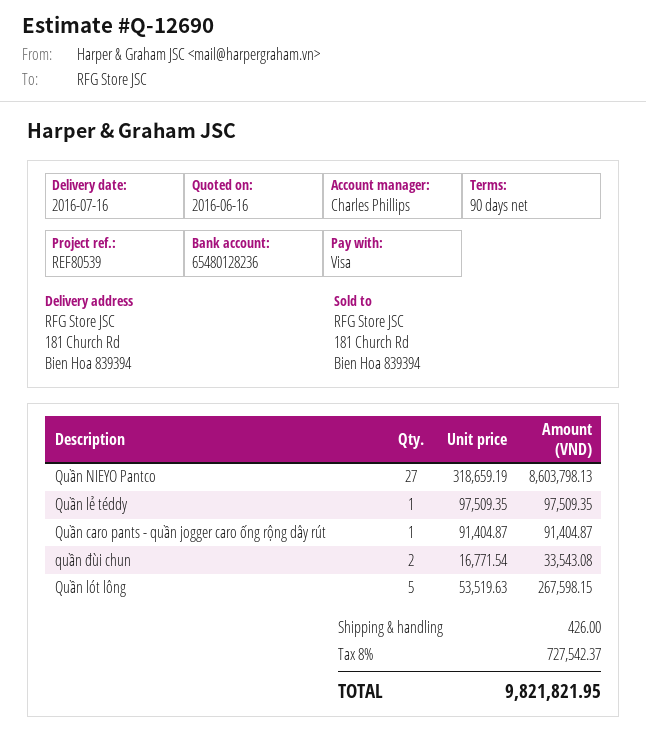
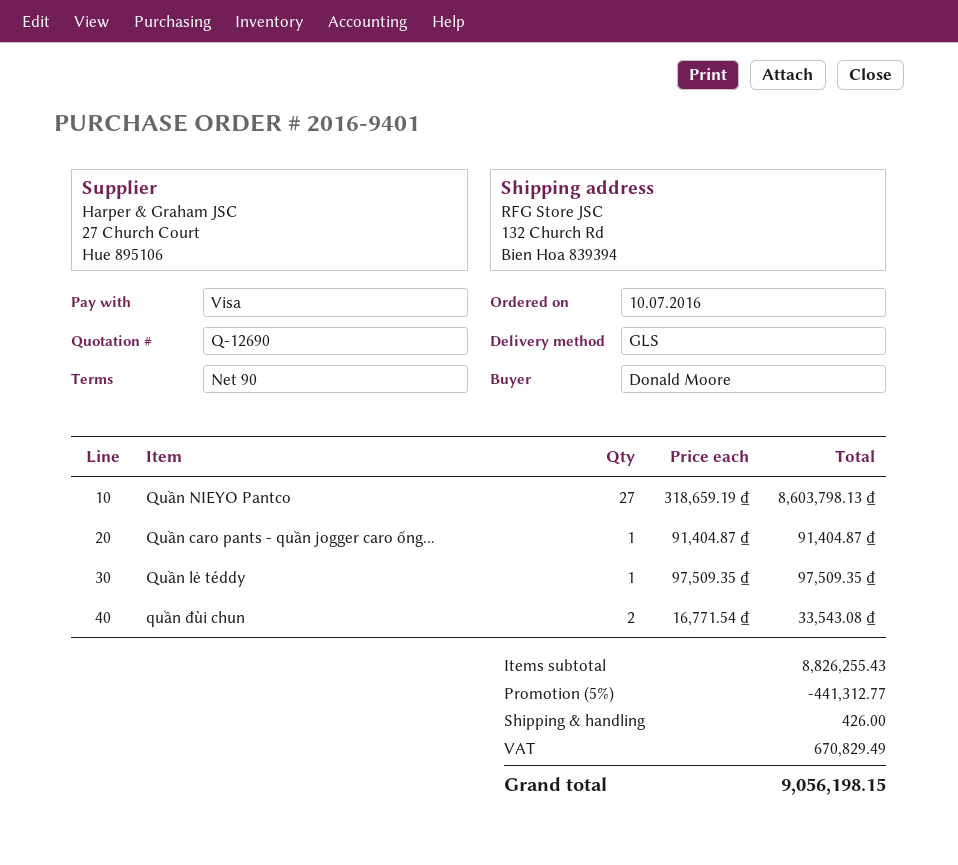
ship to: 181 Church Rd, Bien Hoa 839394 -> 132 Church Rd, Bien Hoa 839394
Quần lót lông: 5 x 53519.63 = 267598.15 -> none
discount: none -> 5% = 441312.77
tax: 727542.37 -> 670829.49
total: 9821821.95 -> 9056198.15

